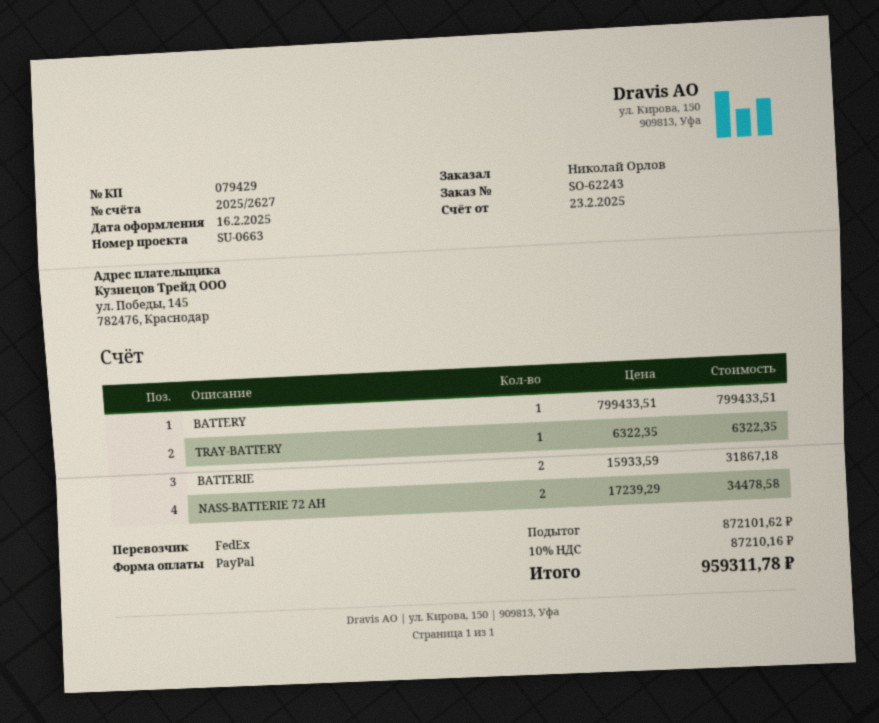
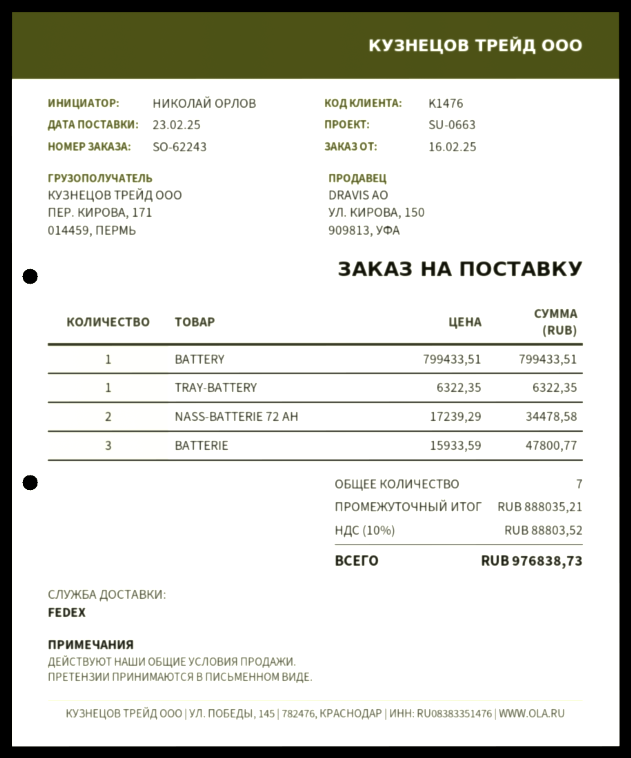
BATTERIE: 2 x 15933.59 = 31867.18 -> 3 x 15933.59 = 47800.77
subtotal: 872101.62 -> 888035.21
tax: 10% = 87210.16 -> 10% = 88803.52
total: 959311.78 -> 976838.73

